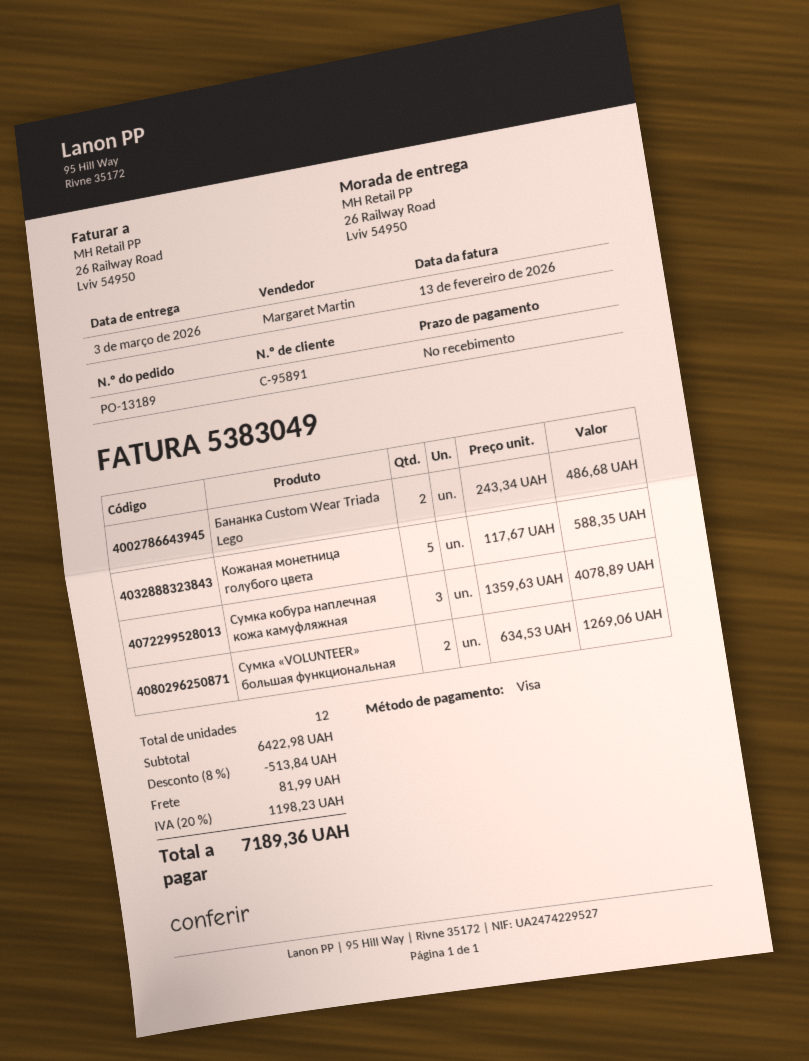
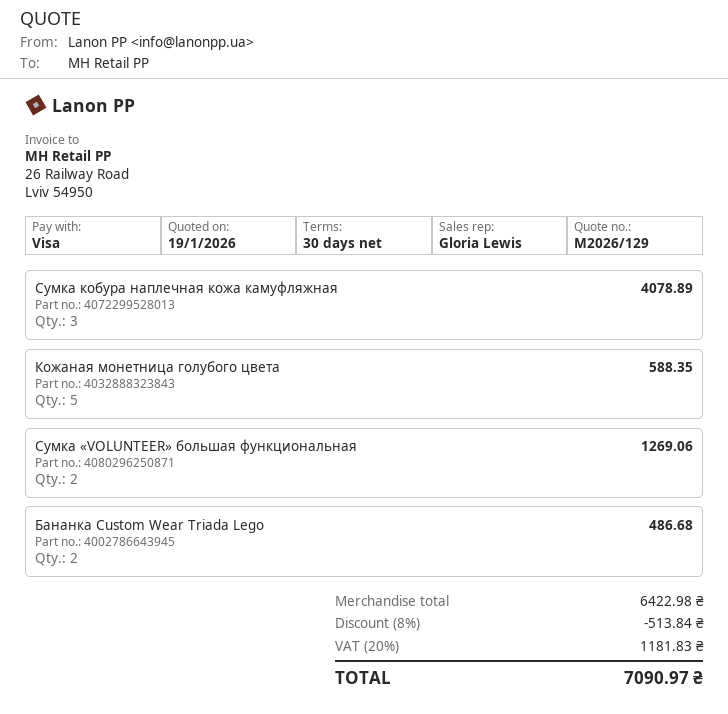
payment terms: on receipt -> 30 days
sales rep: Margaret Martin -> Gloria Lewis
shipping: 81.99 -> none
tax: 20% = 1198.23 -> 20% = 1181.83
total: 7189.36 -> 7090.97

